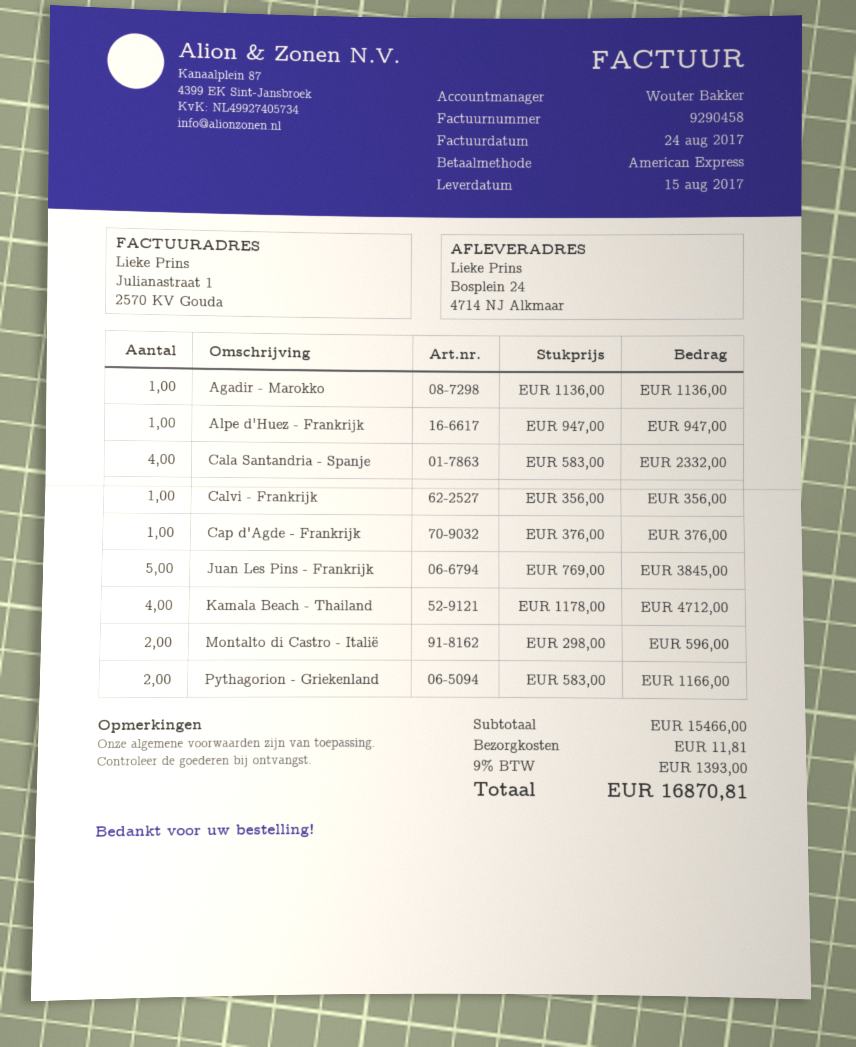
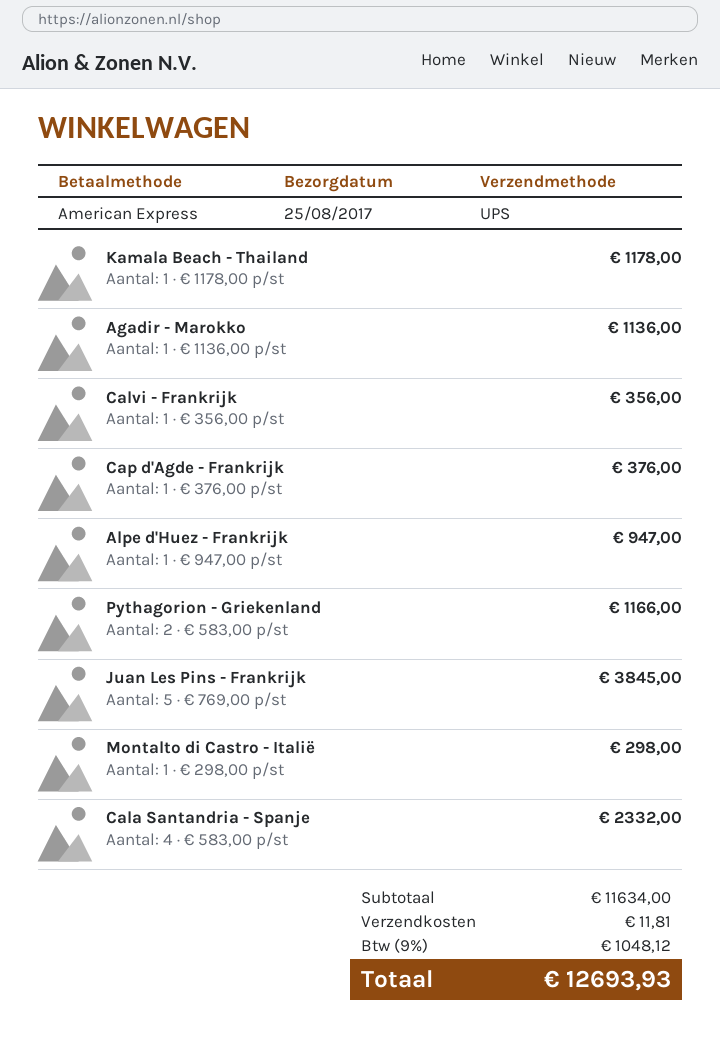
delivery date: 2017-08-15 -> 2017-08-25
Kamala Beach - Thailand: 4 x 1178.00 = 4712.00 -> 1 x 1178.00 = 1178.00
Montalto di Castro - Italië: 2 x 298.00 = 596.00 -> 1 x 298.00 = 298.00
subtotal: 15466.00 -> 11634.00
tax: 9% = 1393.00 -> 9% = 1048.12
total: 16870.81 -> 12693.93

